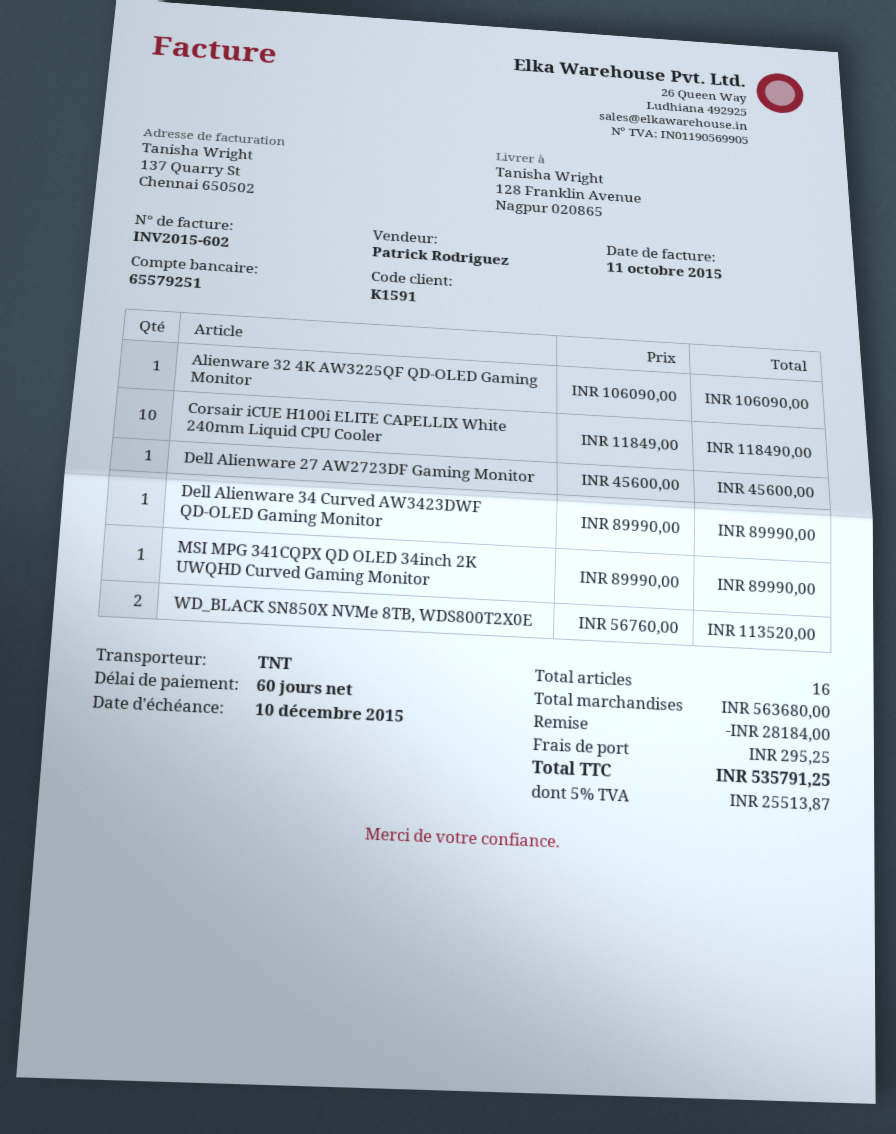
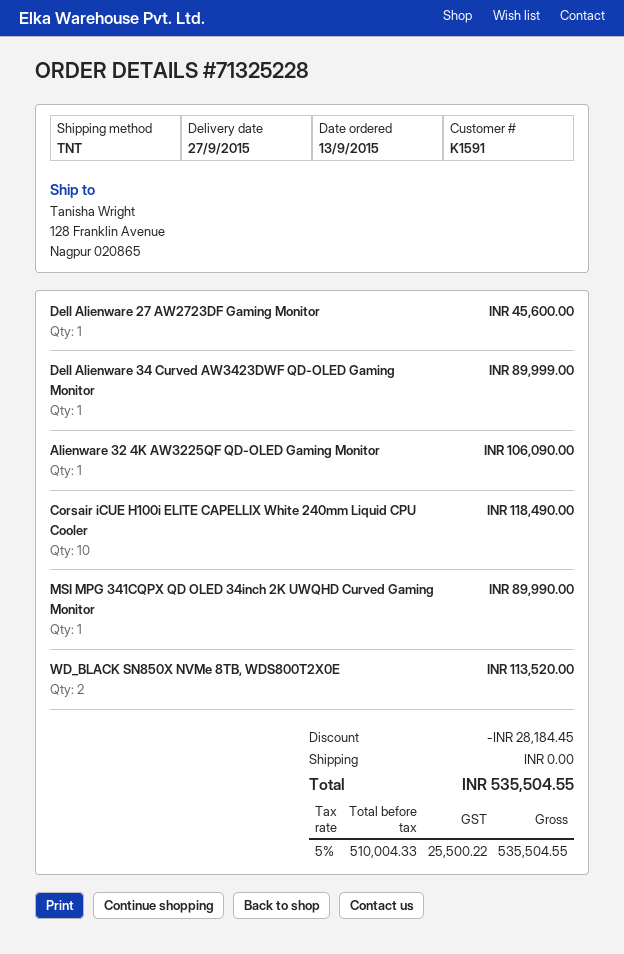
Dell Alienware 34 Curved AW3423DWF QD-OLED Gaming Monitor: 1 for 89990.00 -> 1 for 89999.00
discount: 28184.00 -> 28184.45
shipping: 295.25 -> 0.00
tax: 5% = 25513.87 -> 5% = 25500.22
total: 535791.25 -> 535504.55

